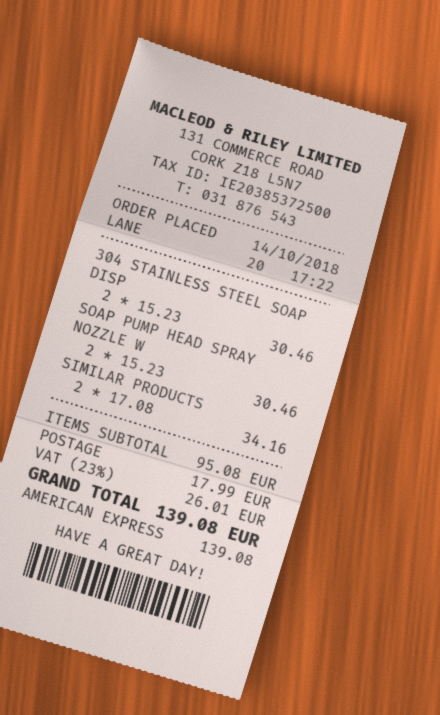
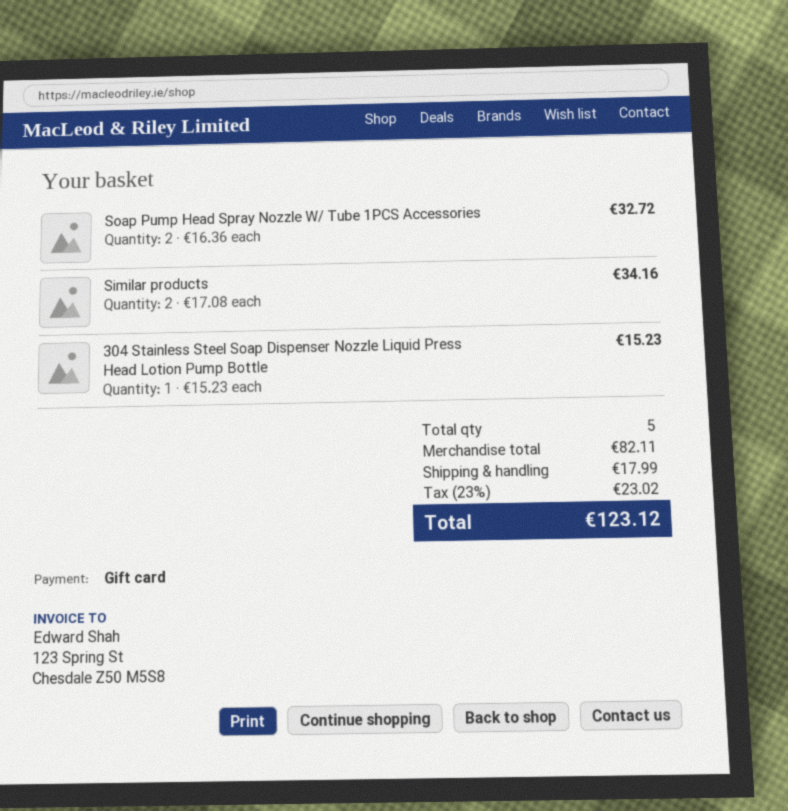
payment method: American Express -> gift card
304 STAINLESS STEEL SOAP DISP: 2 x 15.23 = 30.46 -> 1 x 15.23 = 15.23
SOAP PUMP HEAD SPRAY NOZZLE W: 2 x 15.23 = 30.46 -> 2 x 16.36 = 32.72
subtotal: 95.08 -> 82.11
tax: 23% = 26.01 -> 23% = 23.02
total: 139.08 -> 123.12

